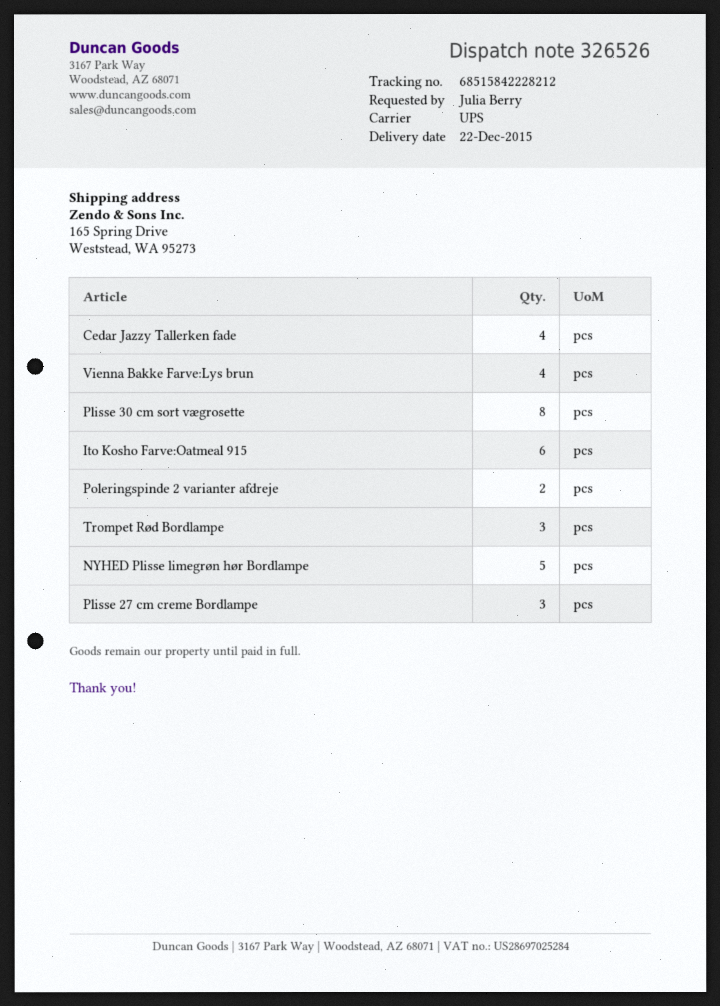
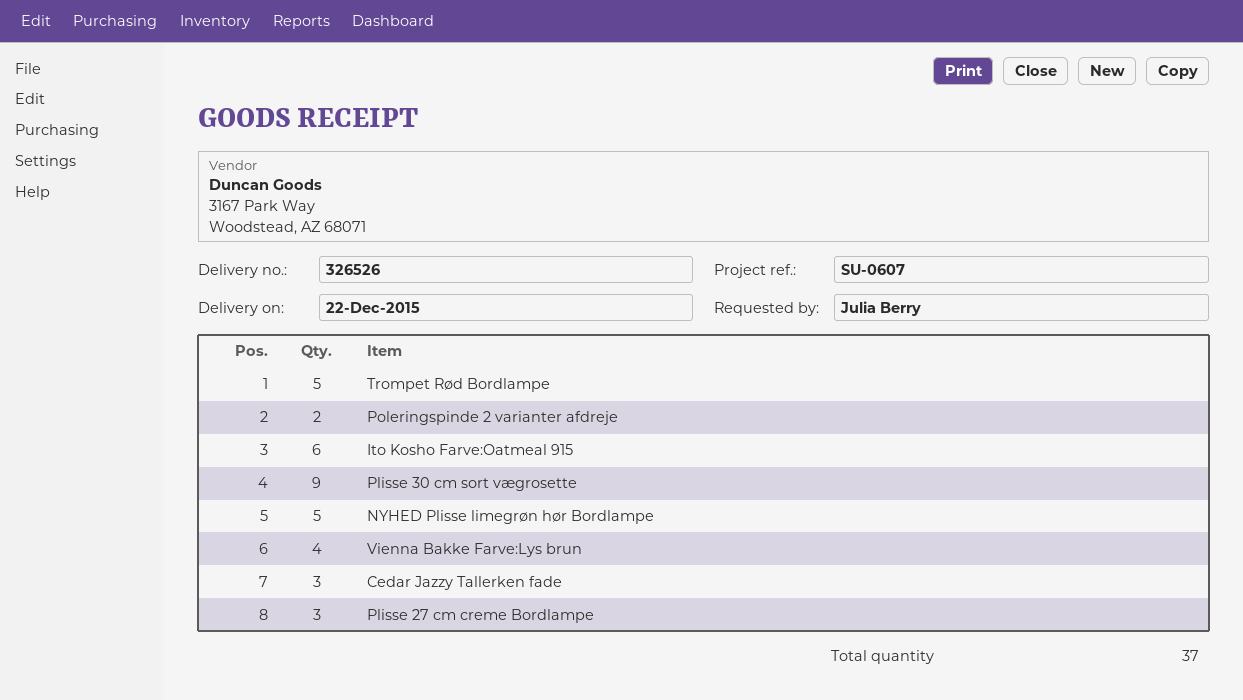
Cedar Jazzy Tallerken fade: 4 -> 3
Plisse 30 cm sort vægrosette: 8 -> 9
Trompet Rød Bordlampe: 3 -> 5

